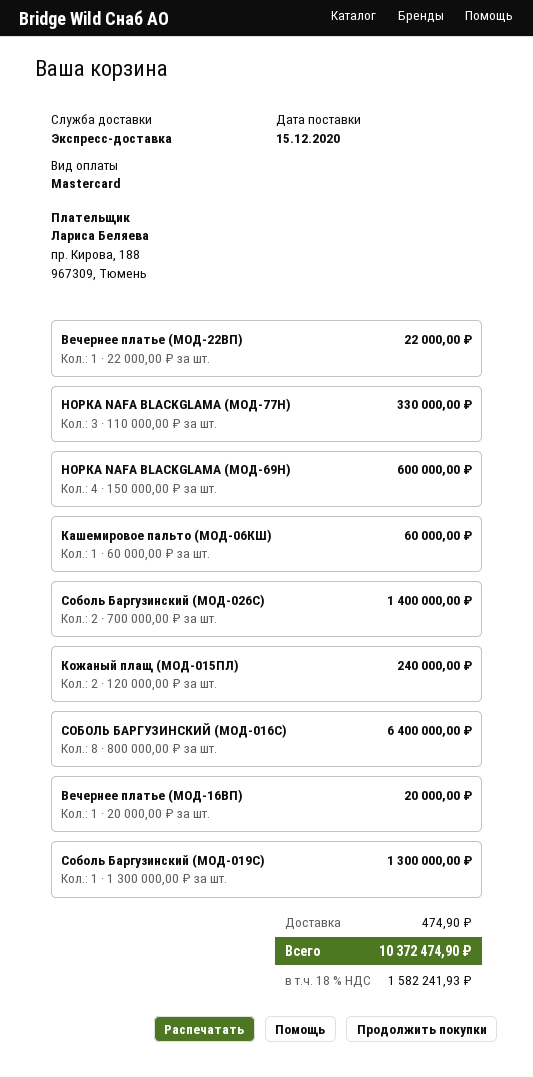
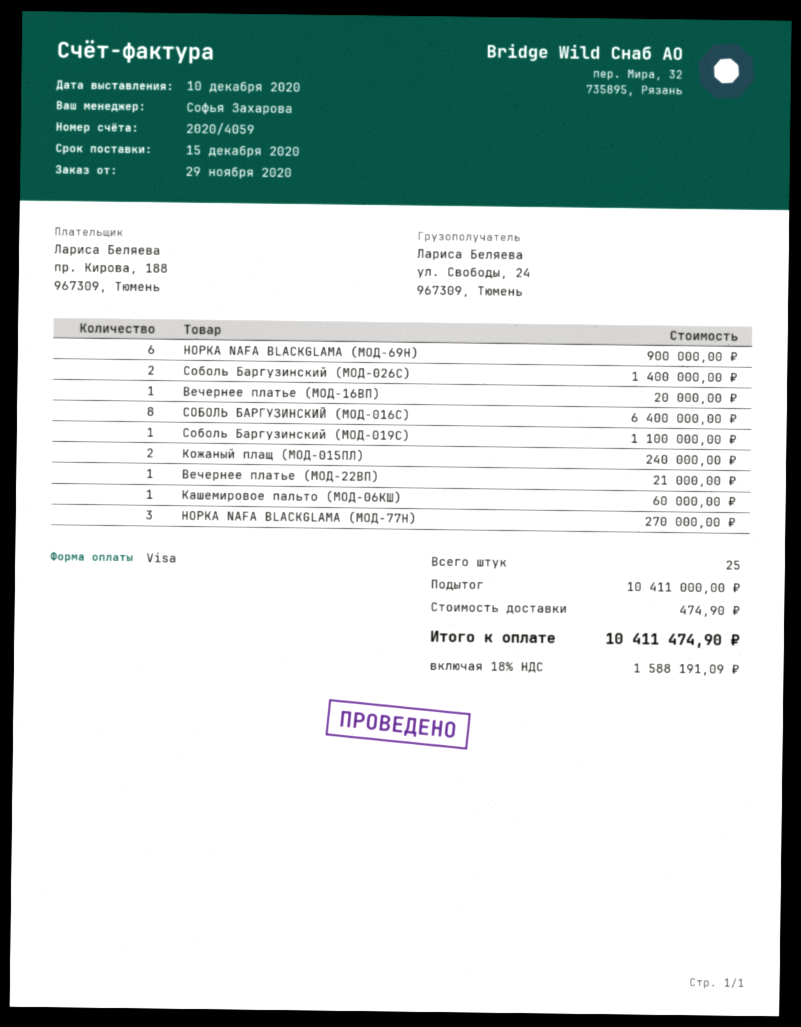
payment method: Mastercard -> Visa
Вечернее платье (МОД-22ВП): 1 for 22000.00 -> 1 for 21000.00
НОРКА NAFA BLACKGLAMA (МОД-77Н): 3 for 330000.00 -> 3 for 270000.00
НОРКА NAFA BLACKGLAMA (МОД-69Н): 4 for 600000.00 -> 6 for 900000.00
Соболь Баргузинский (МОД-019С): 1 for 1300000.00 -> 1 for 1100000.00
tax: 18% = 1582241.93 -> 18% = 1588191.09
total: 10372474.90 -> 10411474.90

